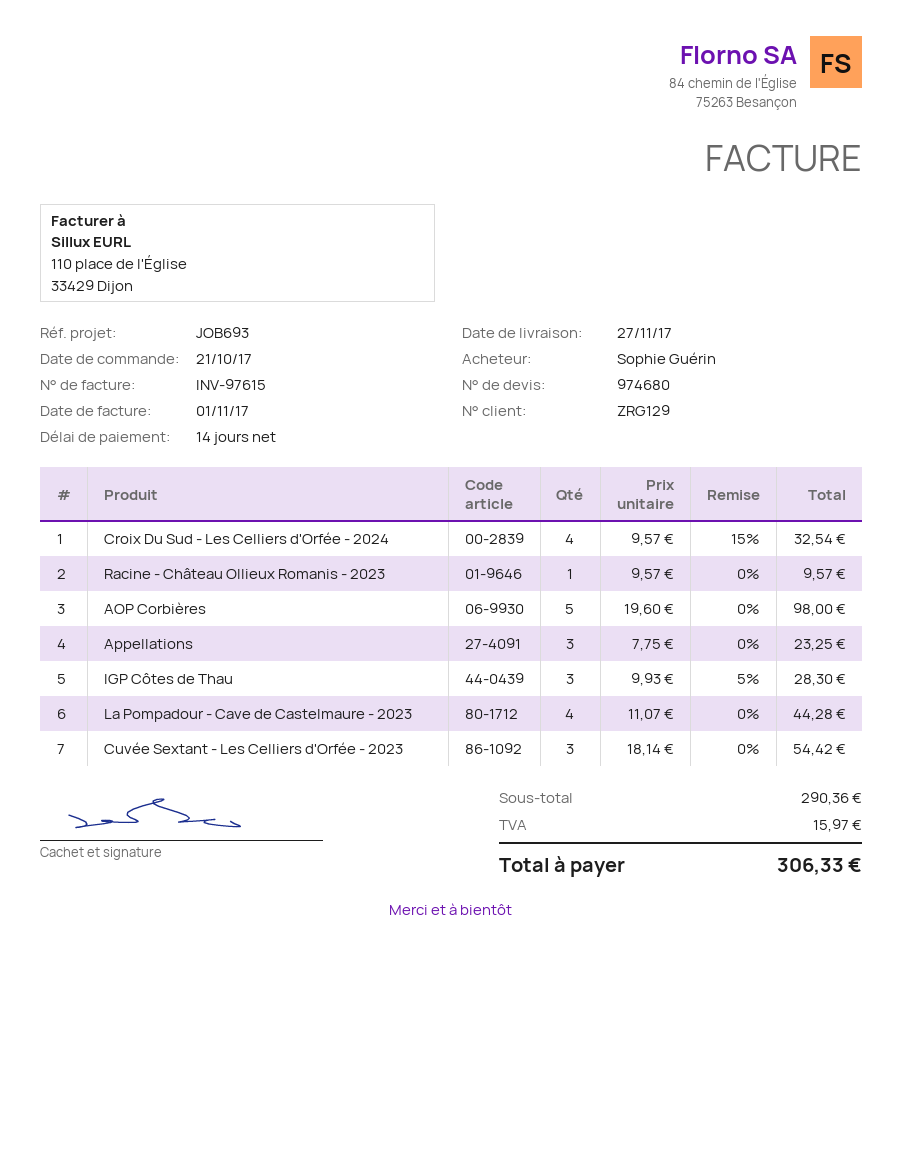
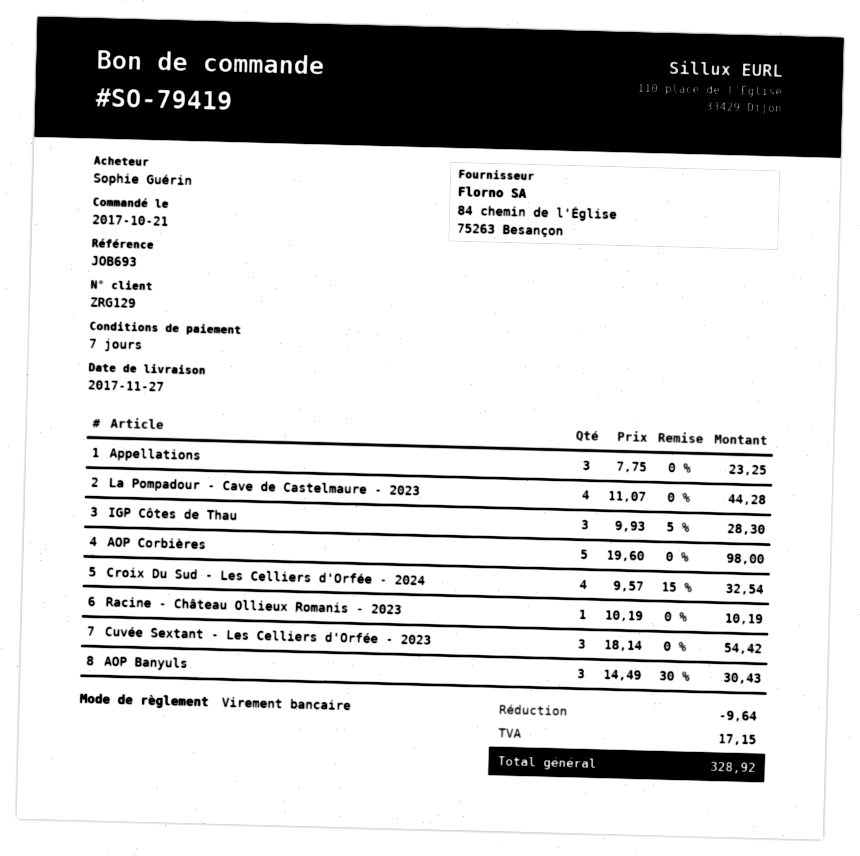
payment terms: 14 days -> 7 days
Racine - Château Ollieux Romanis - 2023: 1 x 9.57 = 9.57 -> 1 x 10.19 = 10.19
AOP Banyuls: none -> 3 x 14.49 - 30% = 30.43
discount: none -> 9.64
tax: 15.97 -> 17.15
total: 306.33 -> 328.92

